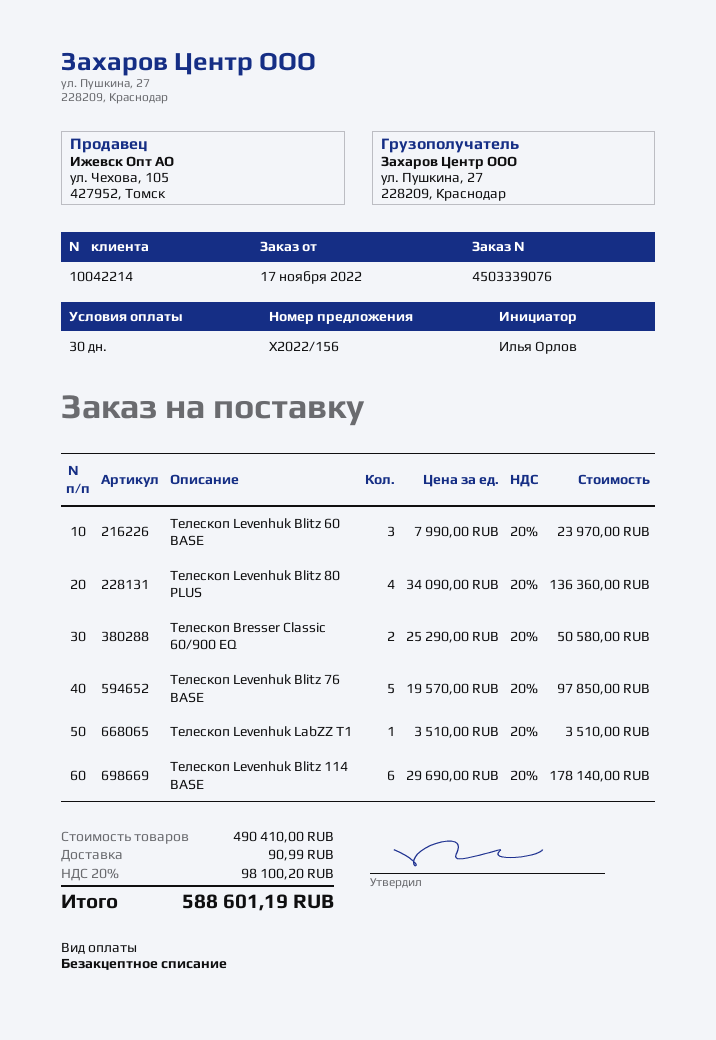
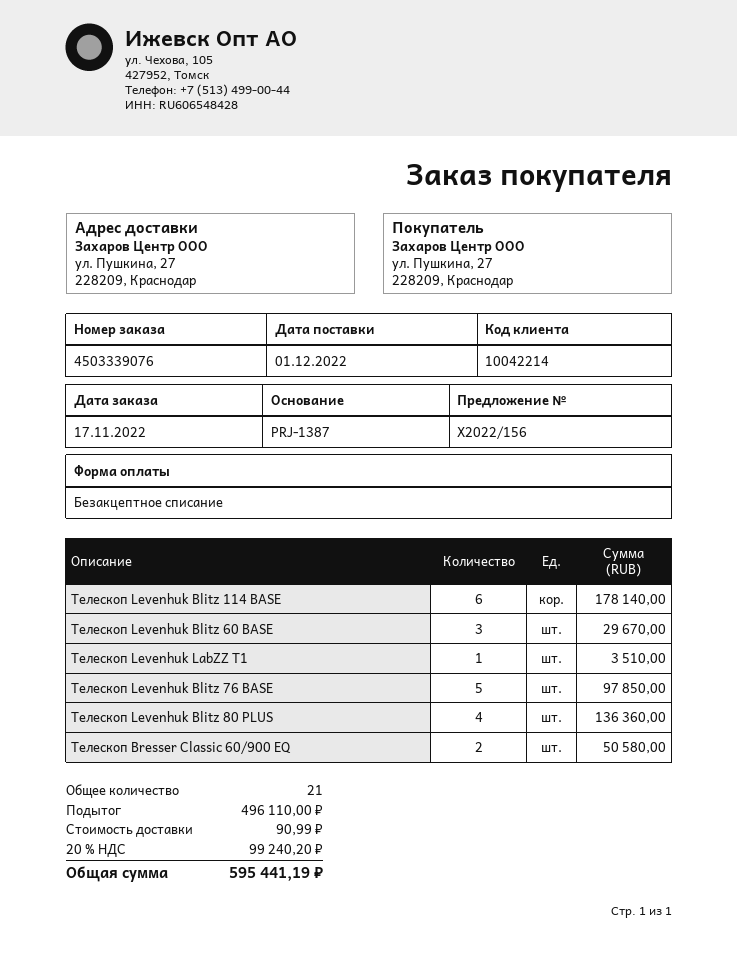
Телескоп Levenhuk Blitz 60 BASE: 3 for 23970.00 -> 3 for 29670.00
subtotal: 490410.00 -> 496110.00
tax: 20% = 98100.20 -> 20% = 99240.20
total: 588601.19 -> 595441.19

